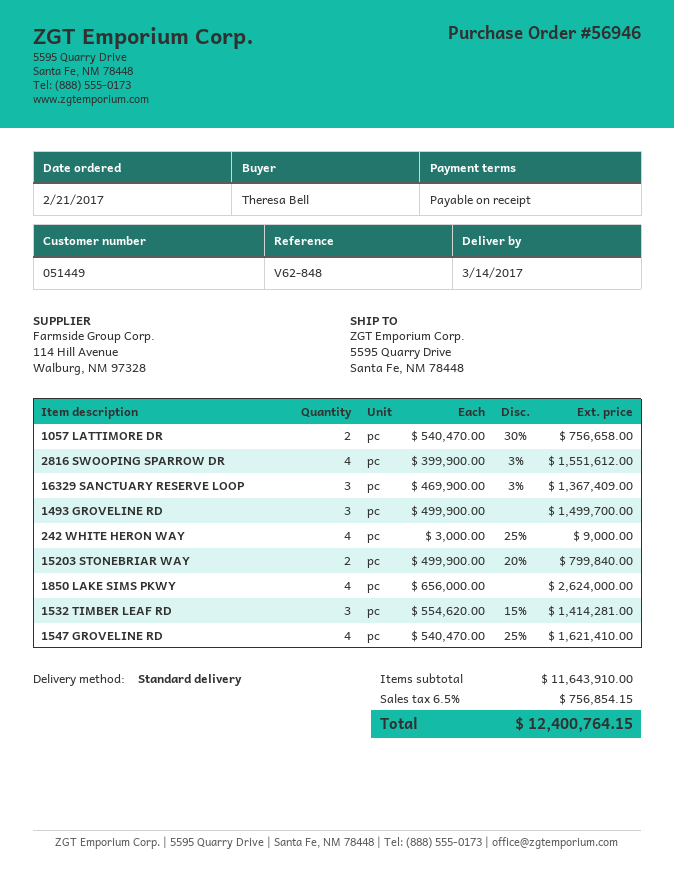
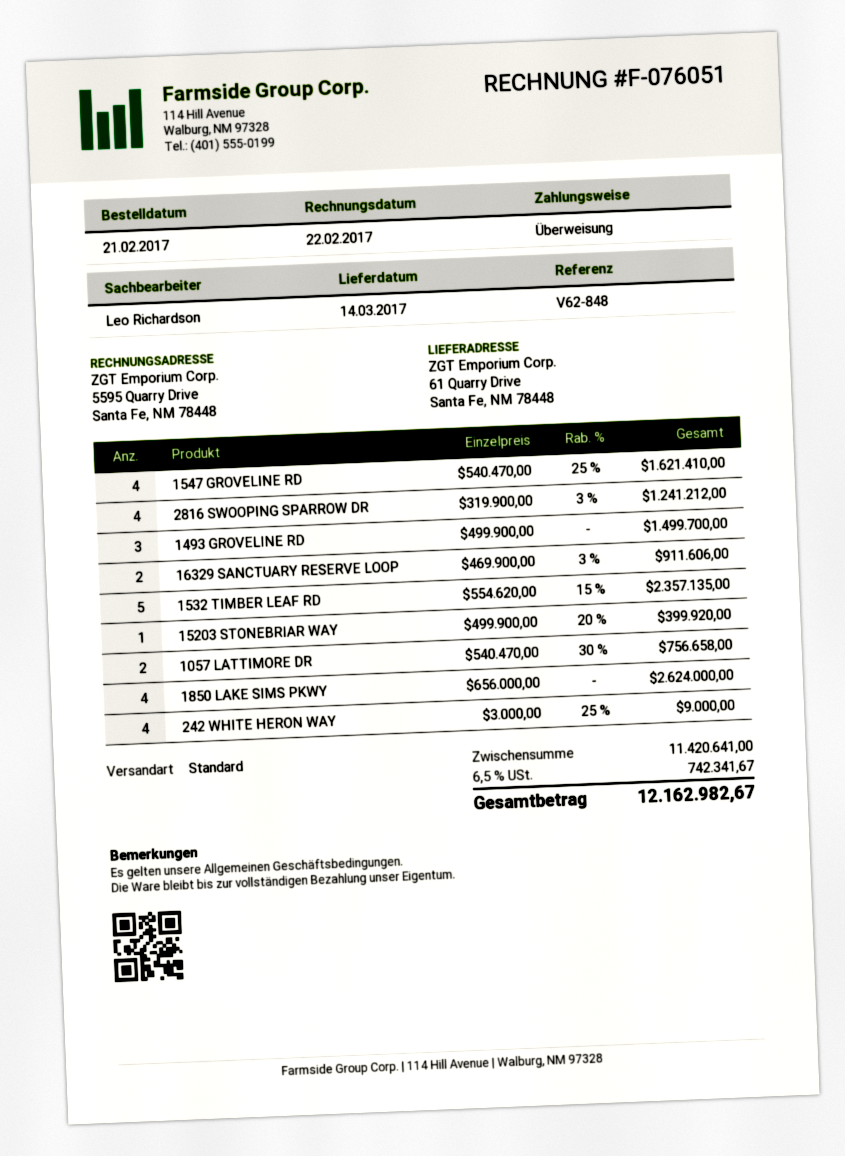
ship to: 5595 Quarry Drive, Santa Fe, NM 78448 -> 61 Quarry Drive, Santa Fe, NM 78448
2816 SWOOPING SPARROW DR: 4 x 399900.00 - 3% = 1551612.00 -> 4 x 319900.00 - 3% = 1241212.00
16329 SANCTUARY RESERVE LOOP: 3 x 469900.00 - 3% = 1367409.00 -> 2 x 469900.00 - 3% = 911606.00
15203 STONEBRIAR WAY: 2 x 499900.00 - 20% = 799840.00 -> 1 x 499900.00 - 20% = 399920.00
1532 TIMBER LEAF RD: 3 x 554620.00 - 15% = 1414281.00 -> 5 x 554620.00 - 15% = 2357135.00
subtotal: 11643910.00 -> 11420641.00
tax: 6.5% = 756854.15 -> 6.5% = 742341.67
total: 12400764.15 -> 12162982.67

